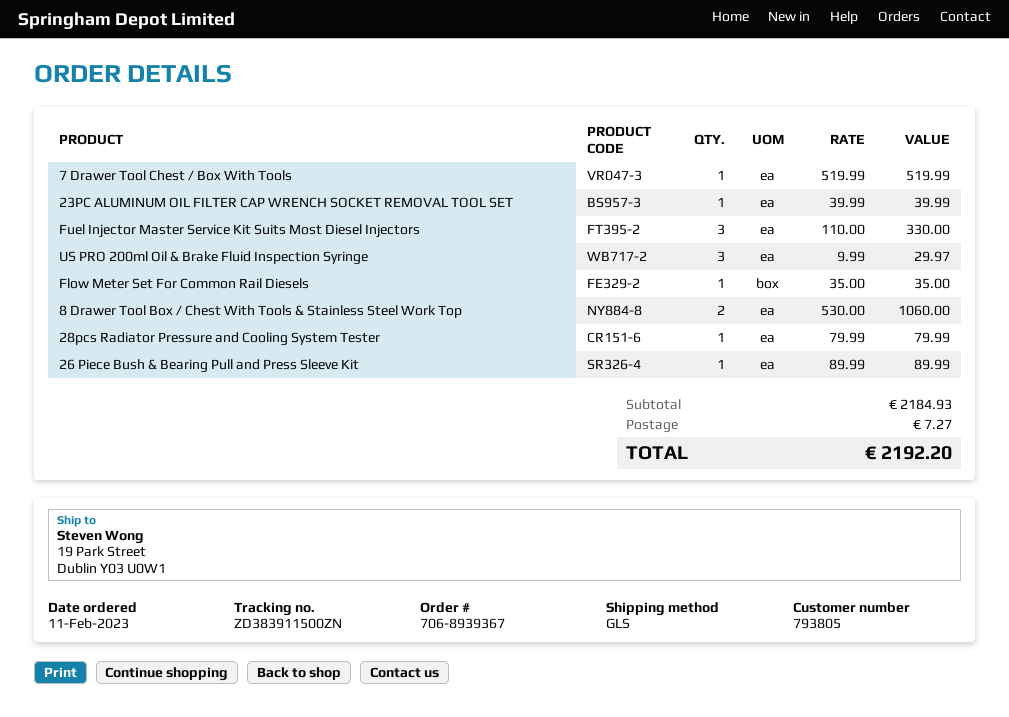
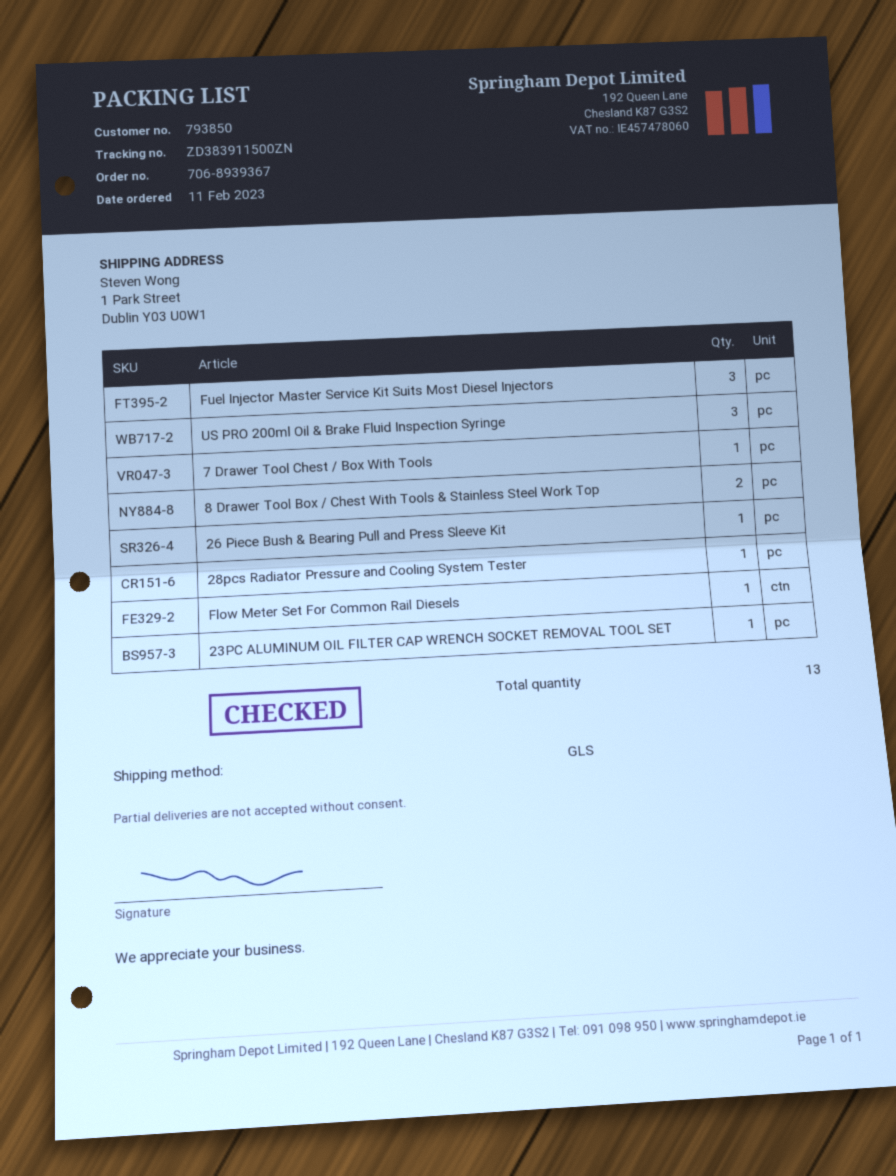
customer number: 793805 -> 793850
ship to: 19 Park Street, Dublin Y03 U0W1 -> 1 Park Street, Dublin Y03 U0W1

